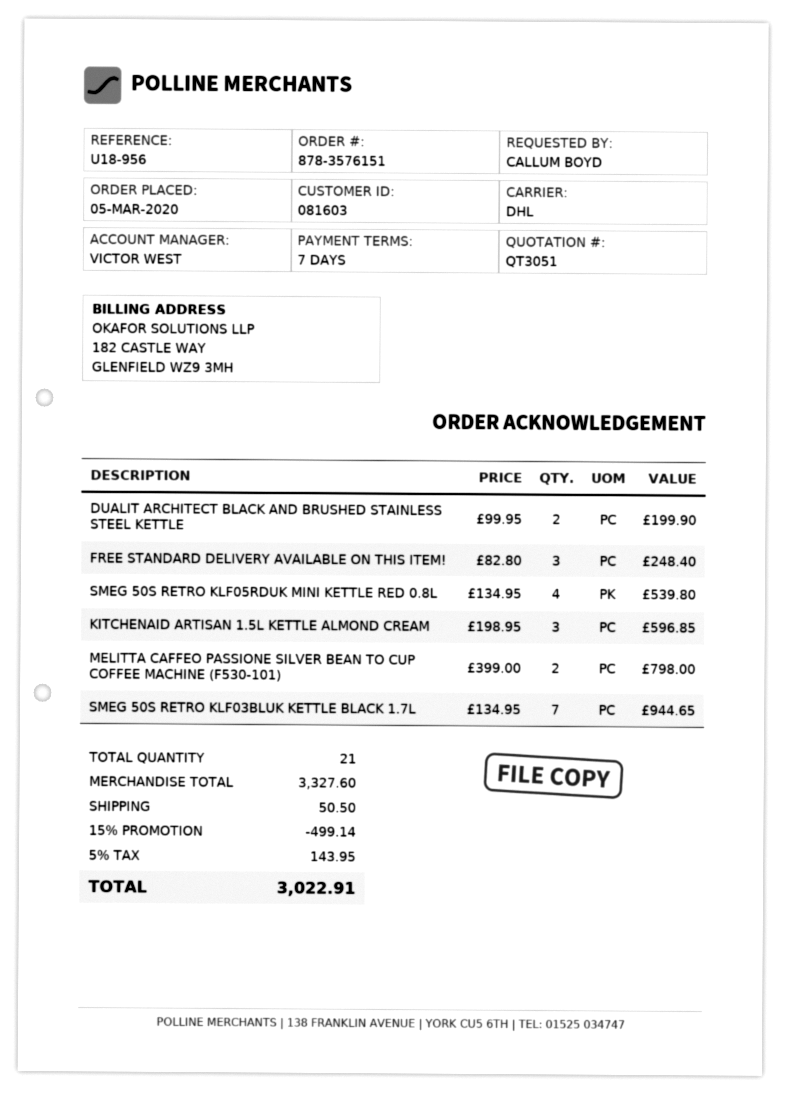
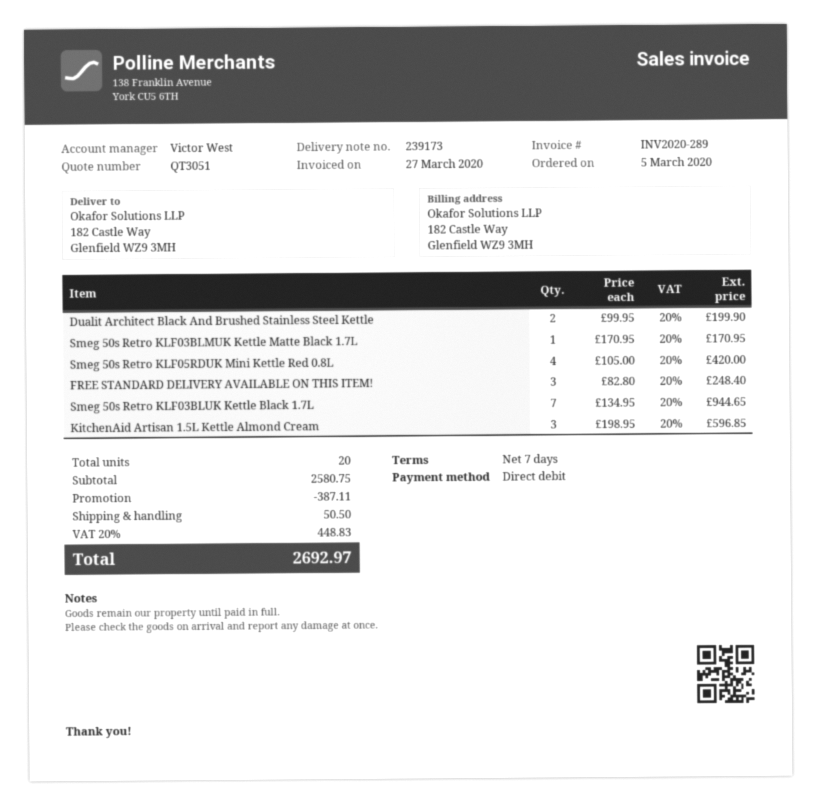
SMEG 50S RETRO KLF05RDUK MINI KETTLE RED 0.8L: 4 x 134.95 = 539.80 -> 4 x 105.00 = 420.00
MELITTA CAFFEO PASSIONE SILVER BEAN TO CUP COFFEE MACHINE (F530-101): 2 x 399.00 = 798.00 -> none
Smeg 50s Retro KLF03BLMUK Kettle Matte Black 1.7L: none -> 1 x 170.95 = 170.95
total quantity: 21 -> 20
subtotal: 3327.60 -> 2580.75
discount: 499.14 -> 387.11
tax: 5% = 143.95 -> 20% = 448.83
total: 3022.91 -> 2692.97

